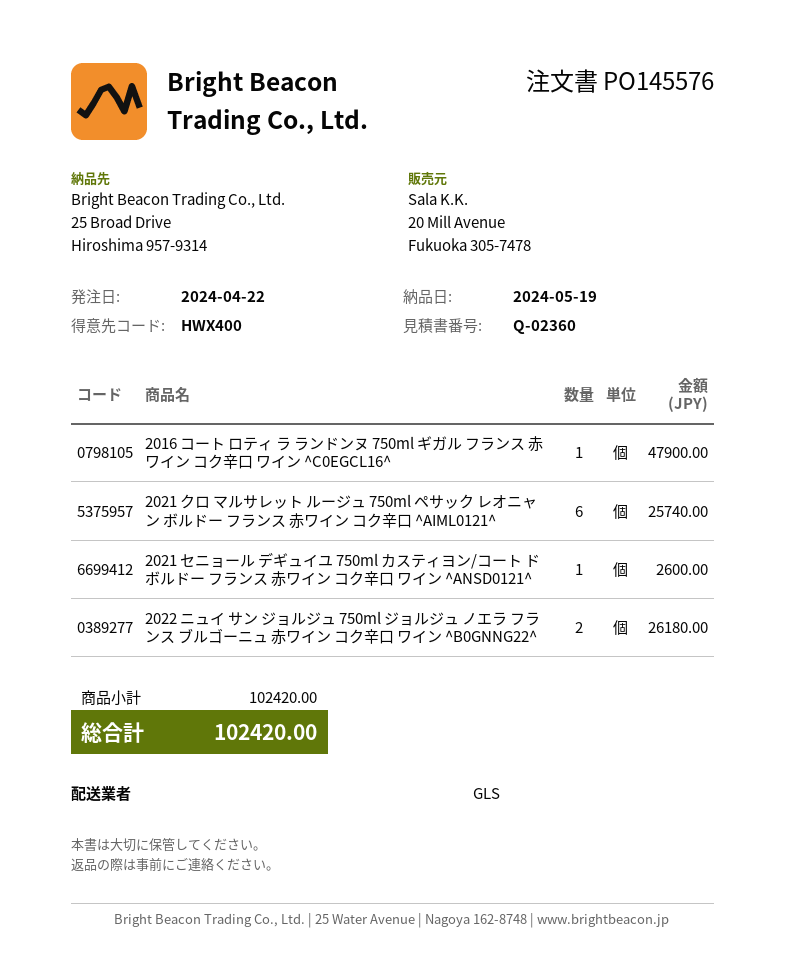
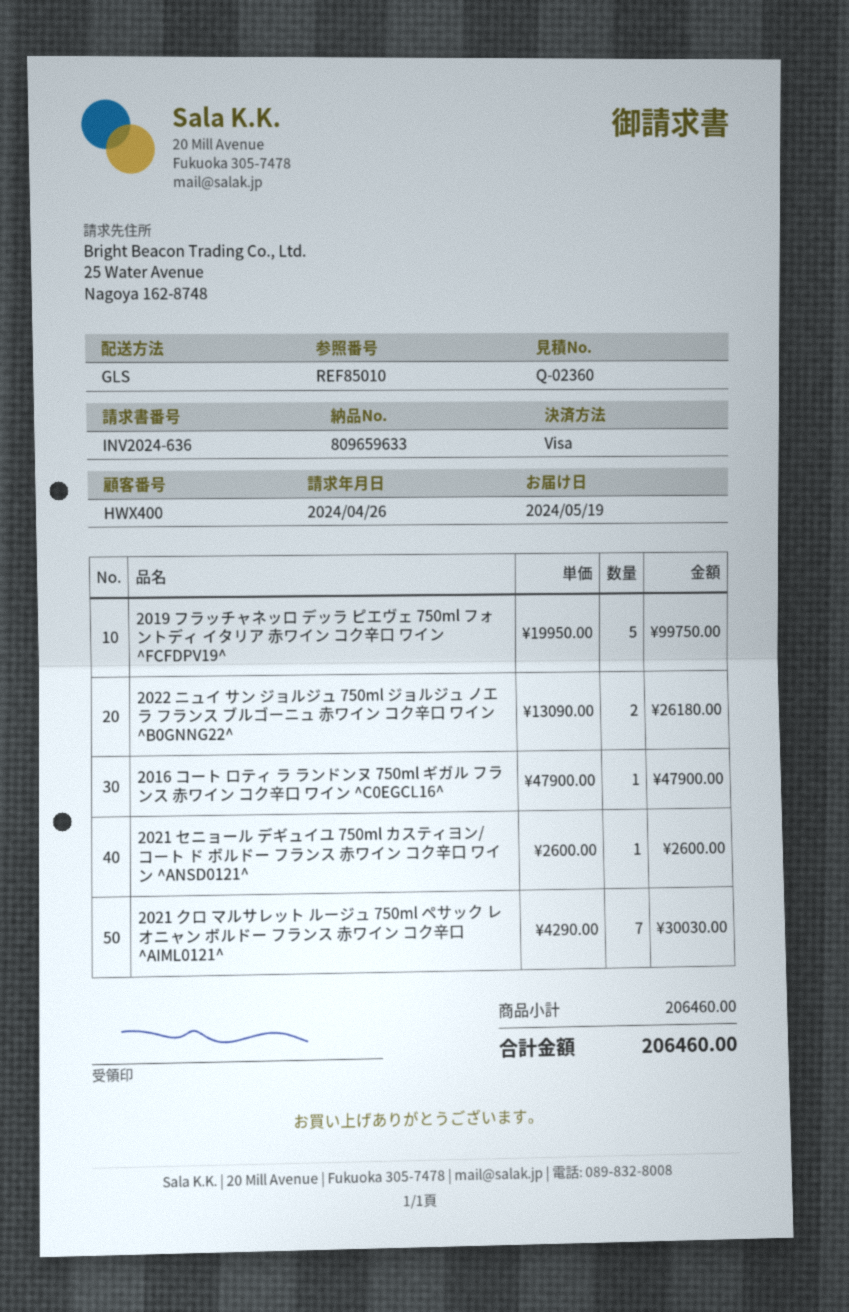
2021 クロ マルサレット ルージュ 750ml ペサック レオニャン ボルドー フランス 赤ワイン コク辛口 ^AIML0121^: 6 for 25740.00 -> 7 for 30030.00
2019 フラッチャネッロ デッラ ピエヴェ 750ml フォントディ イタリア 赤ワイン コク辛口 ワイン ^FCFDPV19^: none -> 5 for 99750.00
subtotal: 102420.00 -> 206460.00
total: 102420.00 -> 206460.00

